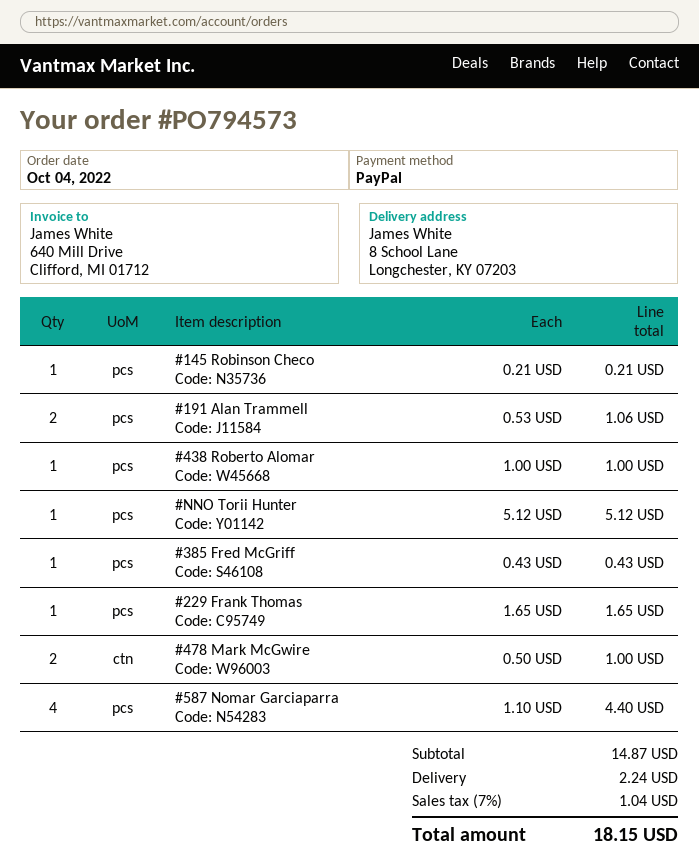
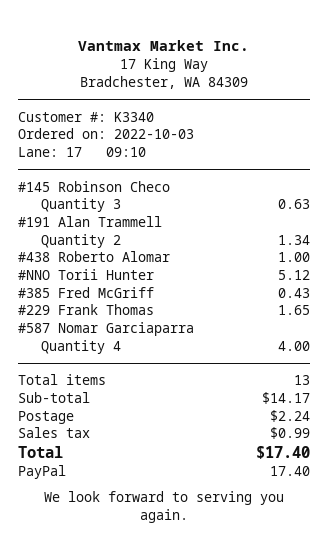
order date: 2022-10-04 -> 2022-10-03
#145 Robinson Checo: 1 for 0.21 -> 3 for 0.63
#191 Alan Trammell: 2 for 1.06 -> 2 for 1.34
#478 Mark McGwire: 2 for 1.00 -> none
#587 Nomar Garciaparra: 4 for 4.40 -> 4 for 4.00
subtotal: 14.87 -> 14.17
tax: 1.04 -> 0.99
total: 18.15 -> 17.40

